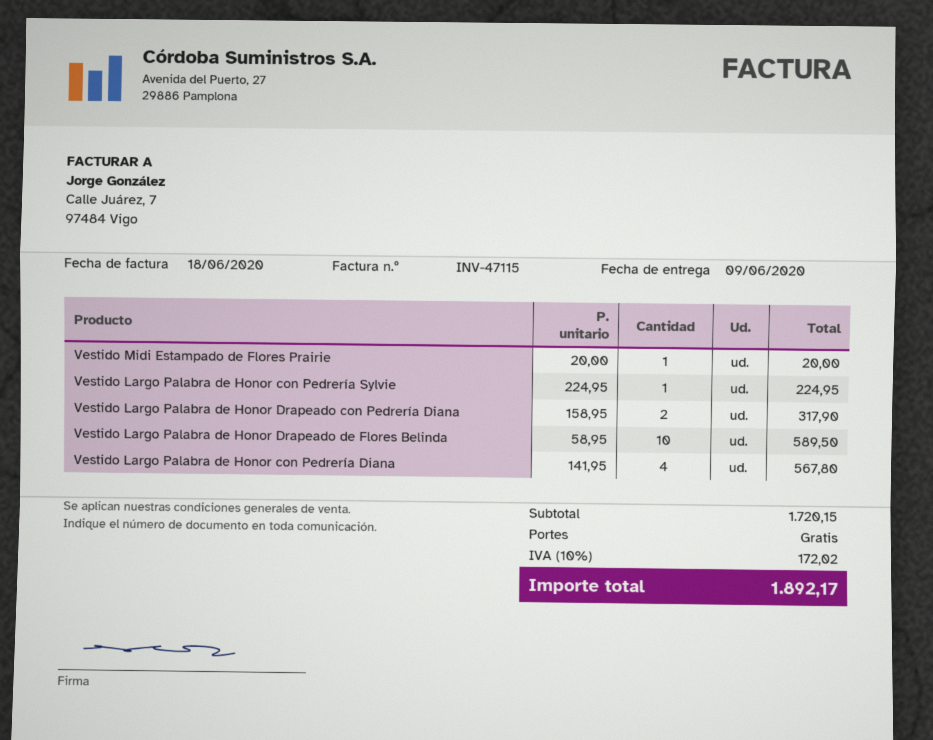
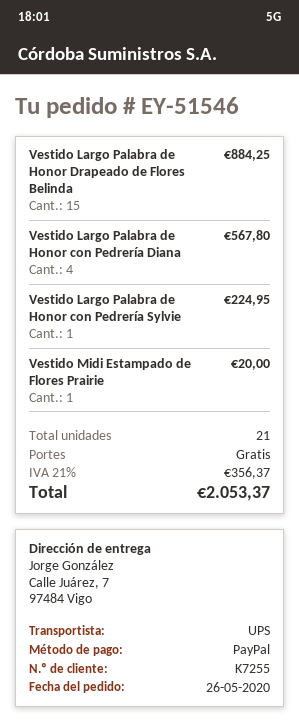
Vestido Largo Palabra de Honor Drapeado con Pedrería Diana: 2 for 317.90 -> none
Vestido Largo Palabra de Honor Drapeado de Flores Belinda: 10 for 589.50 -> 15 for 884.25
tax: 10% = 172.02 -> 21% = 356.37
total: 1892.17 -> 2053.37

